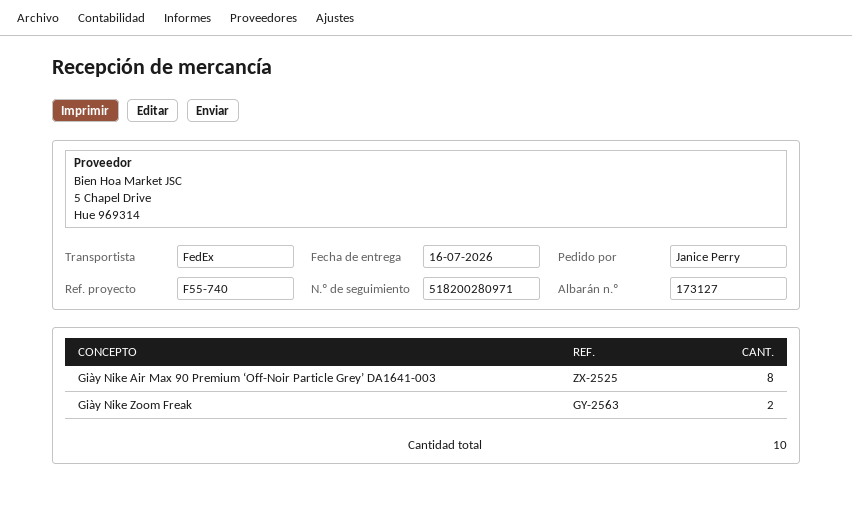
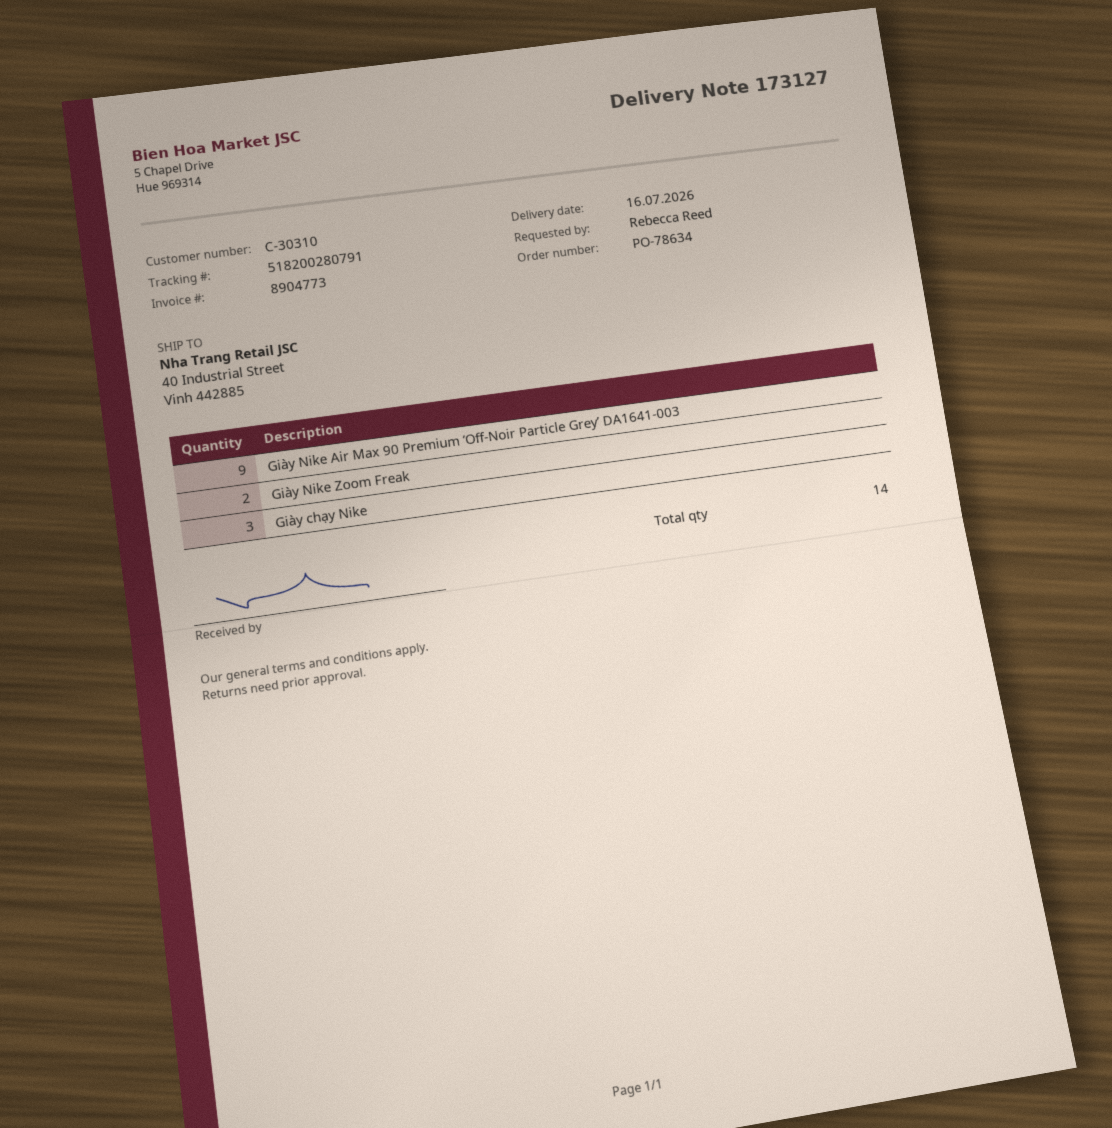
ordered by: Janice Perry -> Rebecca Reed
tracking number: 518200280971 -> 518200280791
Giày Nike Air Max 90 Premium ‘Off-Noir Particle Grey’ DA1641-003: 8 -> 9
Giày chạy Nike: none -> 3
total quantity: 10 -> 14

